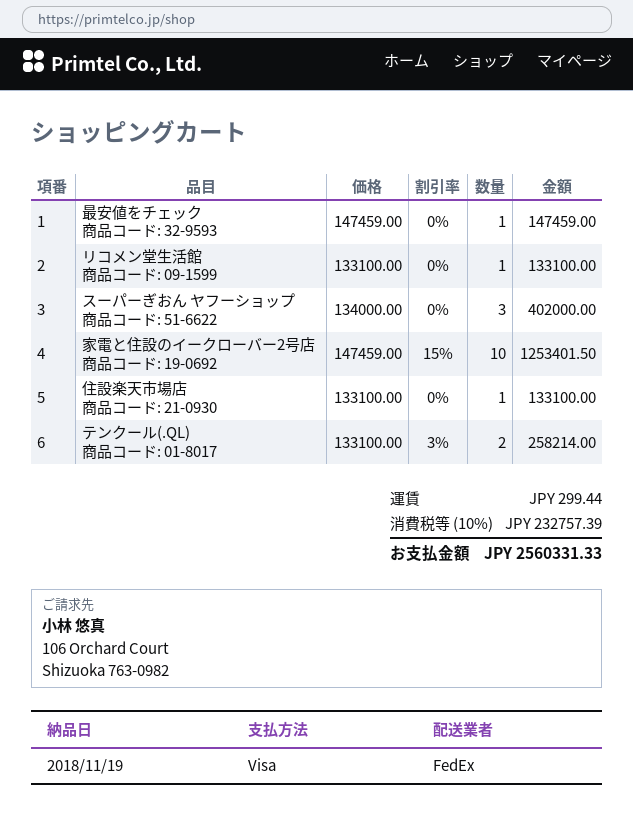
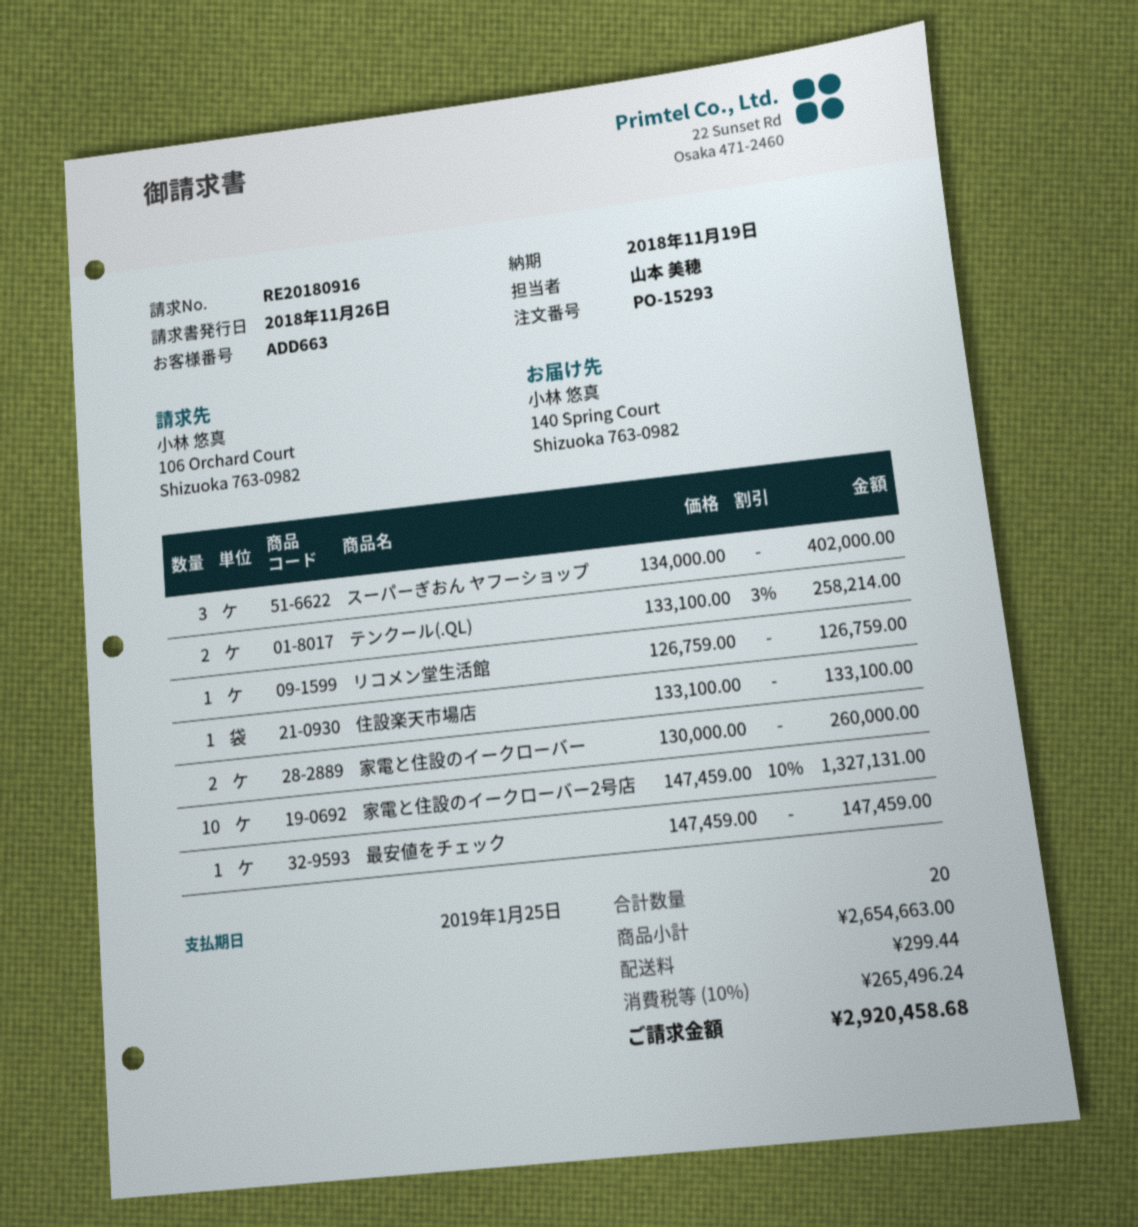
リコメン堂生活館: 1 x 133100.00 = 133100.00 -> 1 x 126759.00 = 126759.00
家電と住設のイークローバー2号店: 10 x 147459.00 - 15% = 1253401.50 -> 10 x 147459.00 - 10% = 1327131.00
家電と住設のイークローバー: none -> 2 x 130000.00 = 260000.00
tax: 10% = 232757.39 -> 10% = 265496.24
total: 2560331.33 -> 2920458.68

